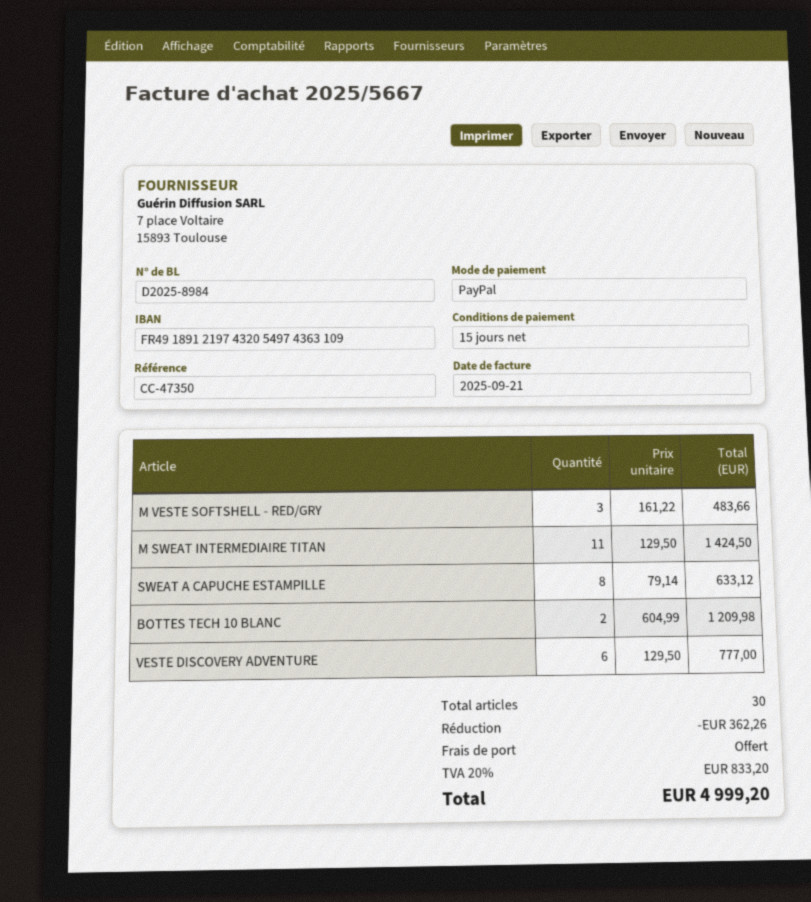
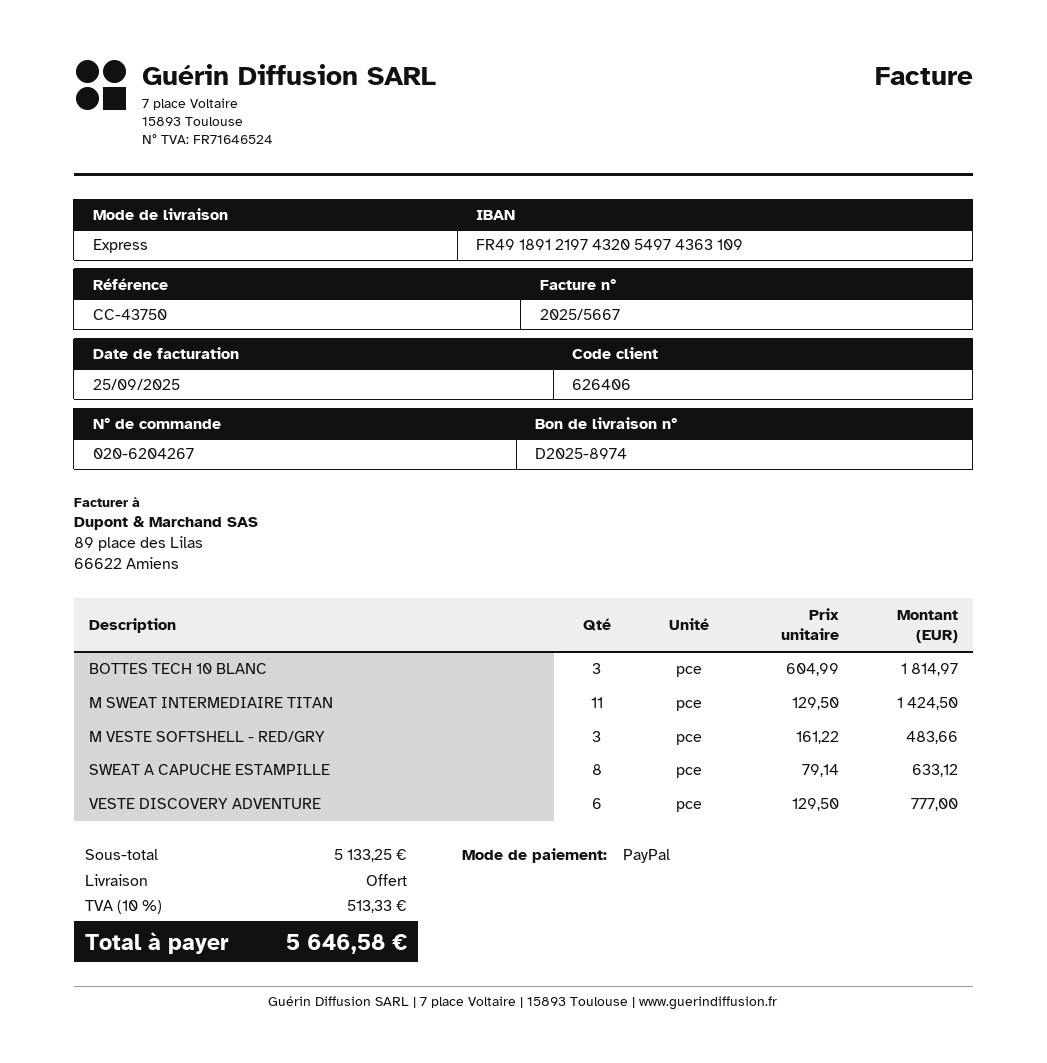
delivery note number: D2025-8984 -> D2025-8974
invoice date: 2025-09-21 -> 2025-09-25
reference: CC-47350 -> CC-43750
BOTTES TECH 10 BLANC: 2 x 604.99 = 1209.98 -> 3 x 604.99 = 1814.97
discount: 362.26 -> none
tax: 20% = 833.20 -> 10% = 513.33
total: 4999.20 -> 5646.58

